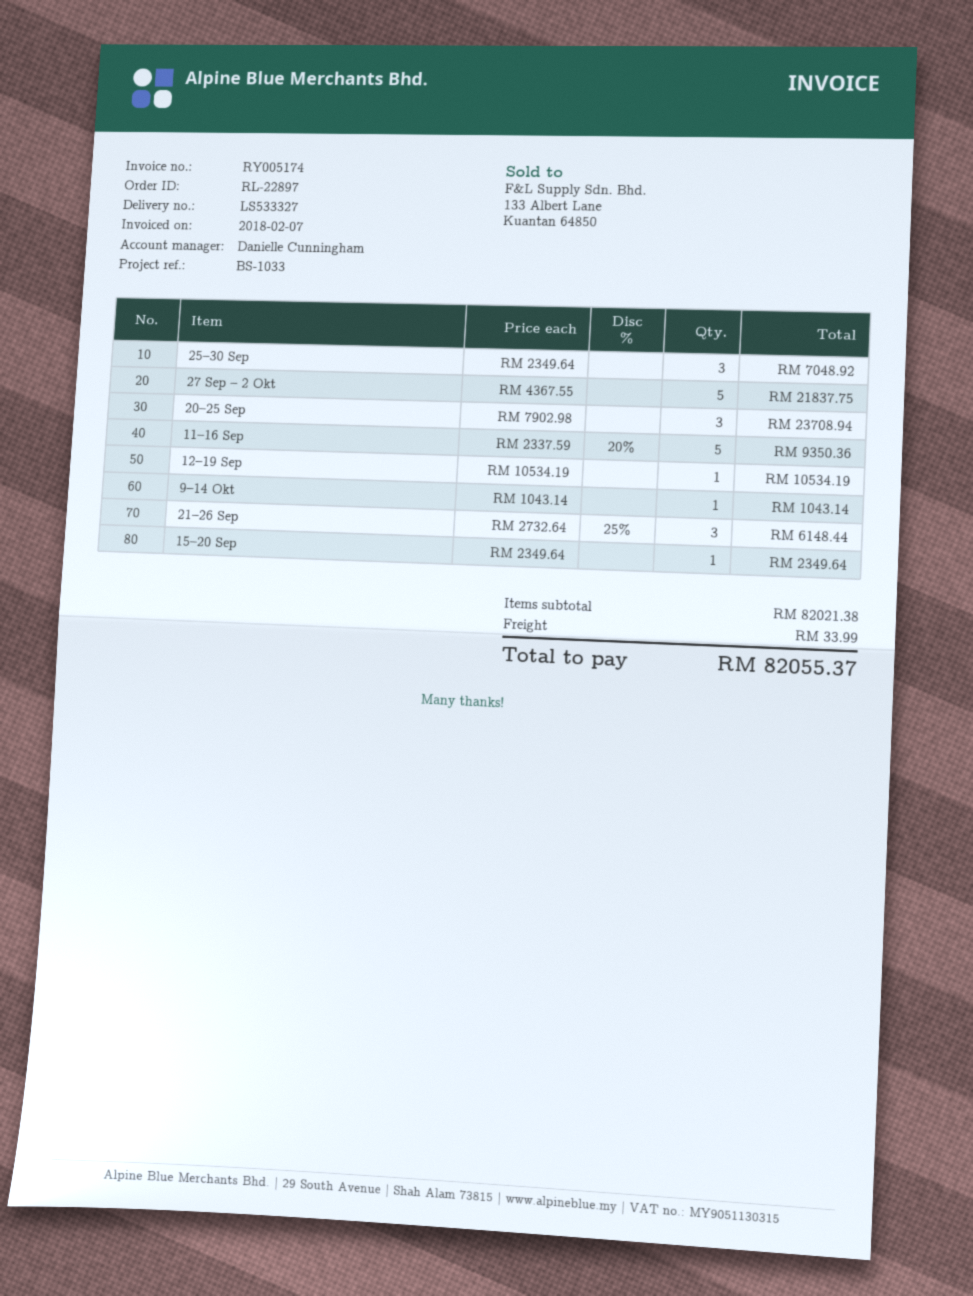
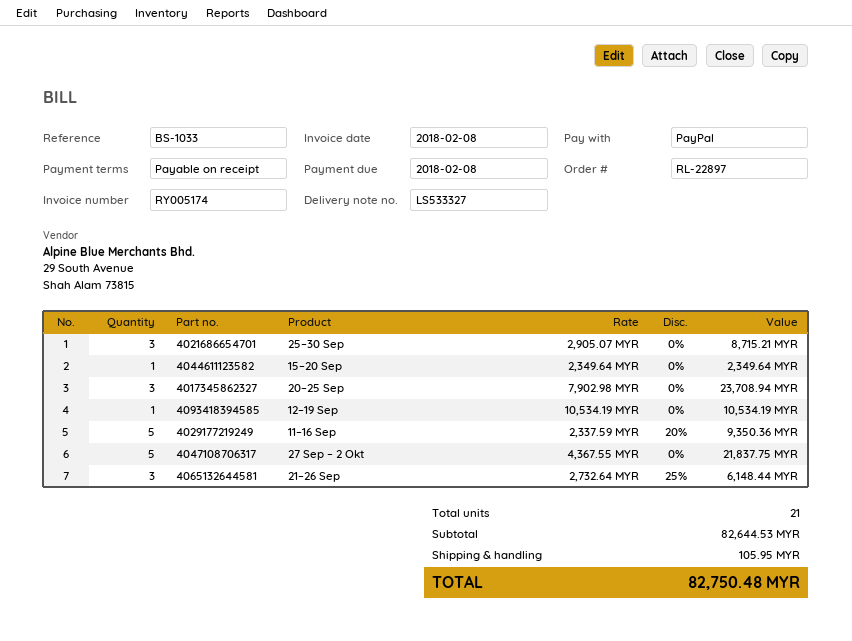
invoice date: 2018-02-07 -> 2018-02-08
25–30 Sep: 3 x 2349.64 = 7048.92 -> 3 x 2905.07 = 8715.21
9–14 Okt: 1 x 1043.14 = 1043.14 -> none
subtotal: 82021.38 -> 82644.53
shipping: 33.99 -> 105.95
total: 82055.37 -> 82750.48

